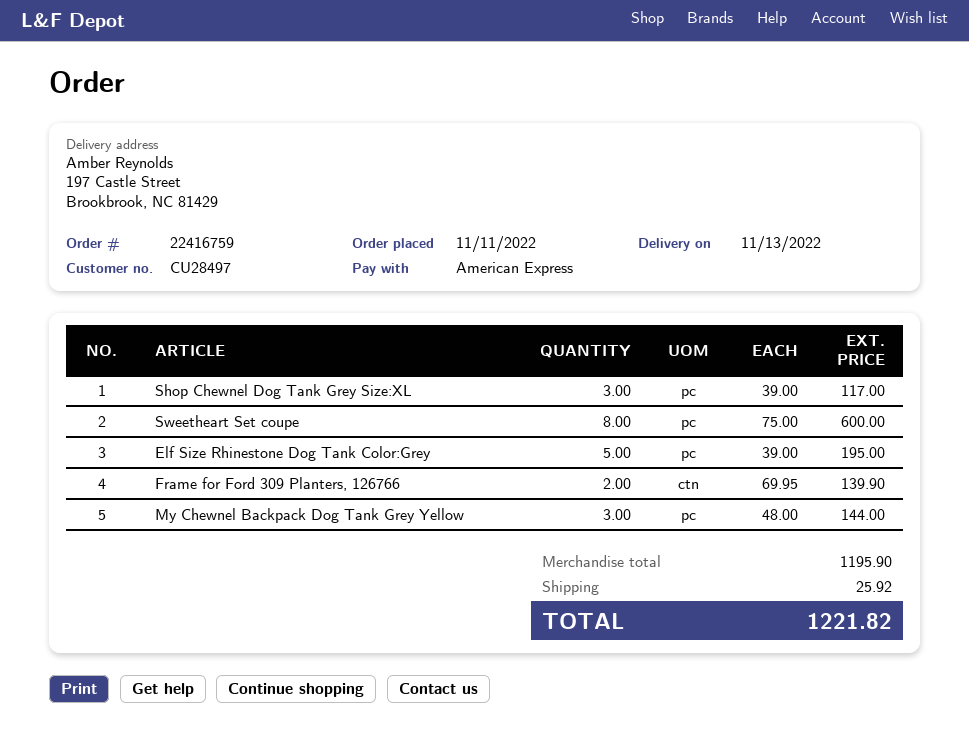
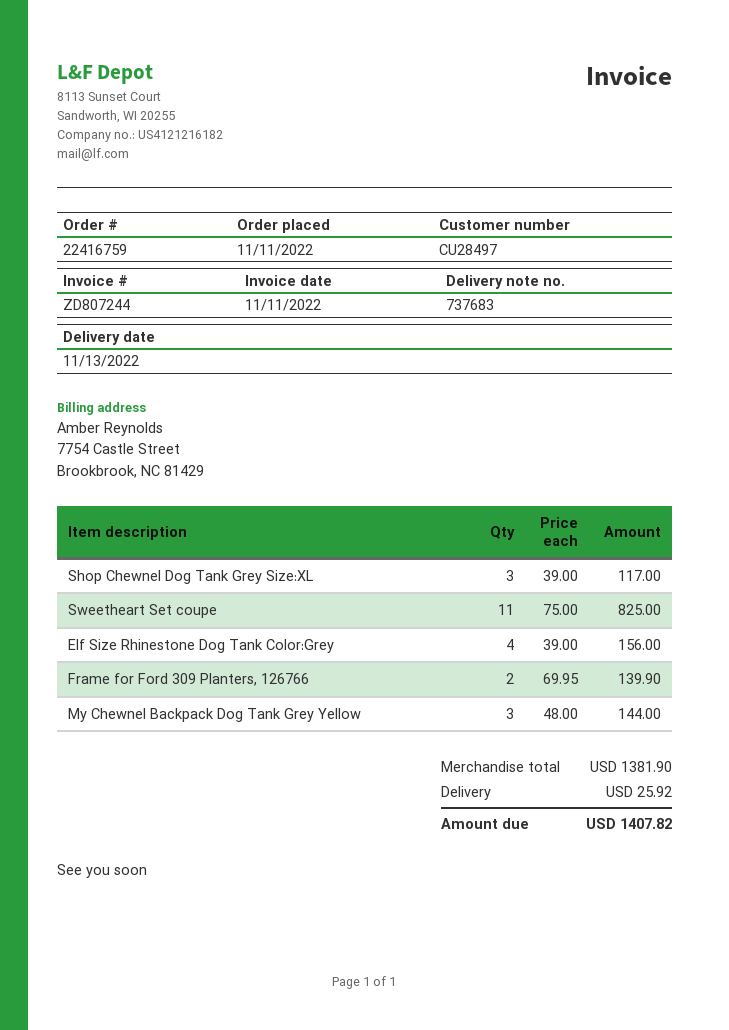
Sweetheart Set coupe: 8 x 75.00 = 600.00 -> 11 x 75.00 = 825.00
Elf Size Rhinestone Dog Tank Color:Grey: 5 x 39.00 = 195.00 -> 4 x 39.00 = 156.00
subtotal: 1195.90 -> 1381.90
total: 1221.82 -> 1407.82

